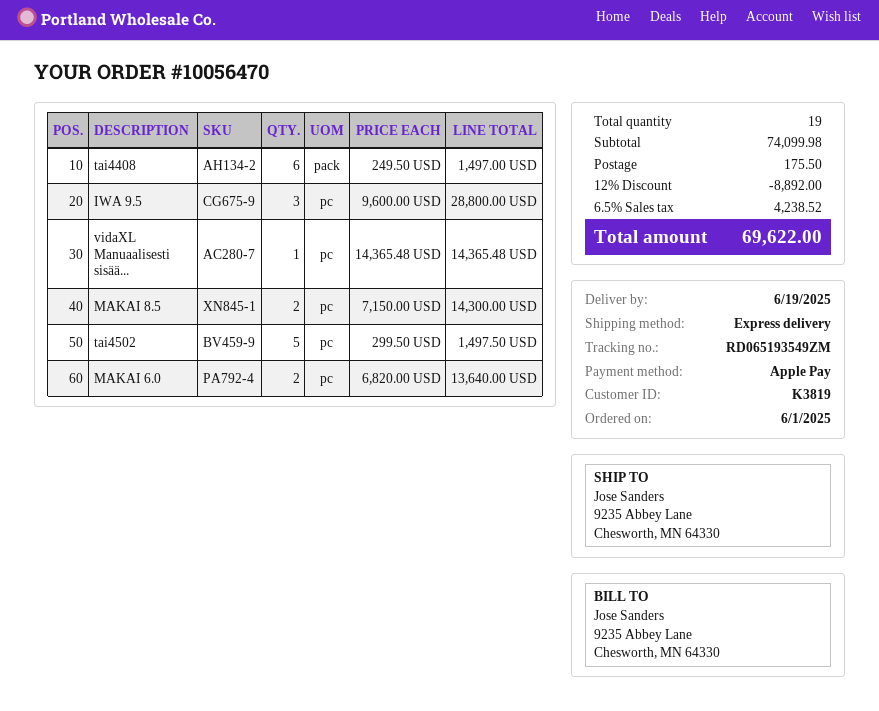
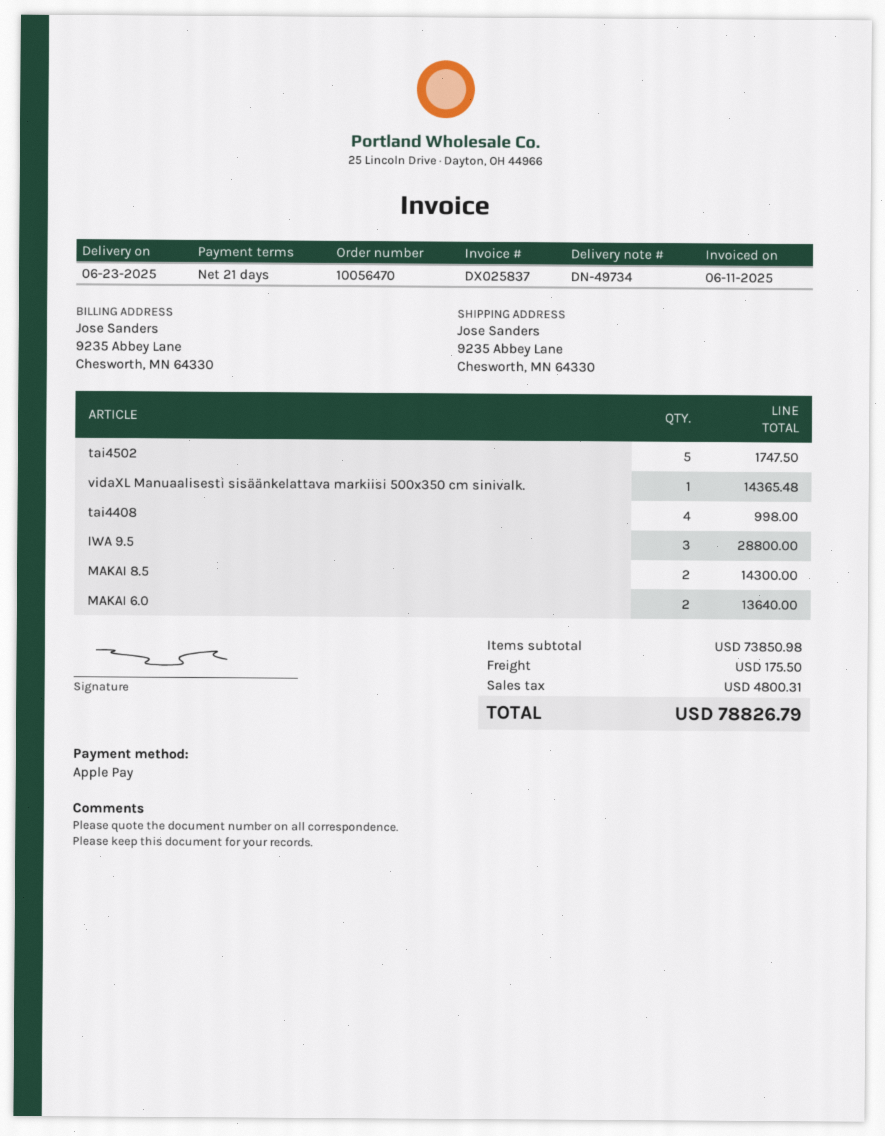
delivery date: 2025-06-19 -> 2025-06-23
tai4408: 6 for 1497.00 -> 4 for 998.00
tai4502: 5 for 1497.50 -> 5 for 1747.50
subtotal: 74099.98 -> 73850.98
discount: 12% = 8892.00 -> none
tax: 4238.52 -> 4800.31
total: 69622.00 -> 78826.79

